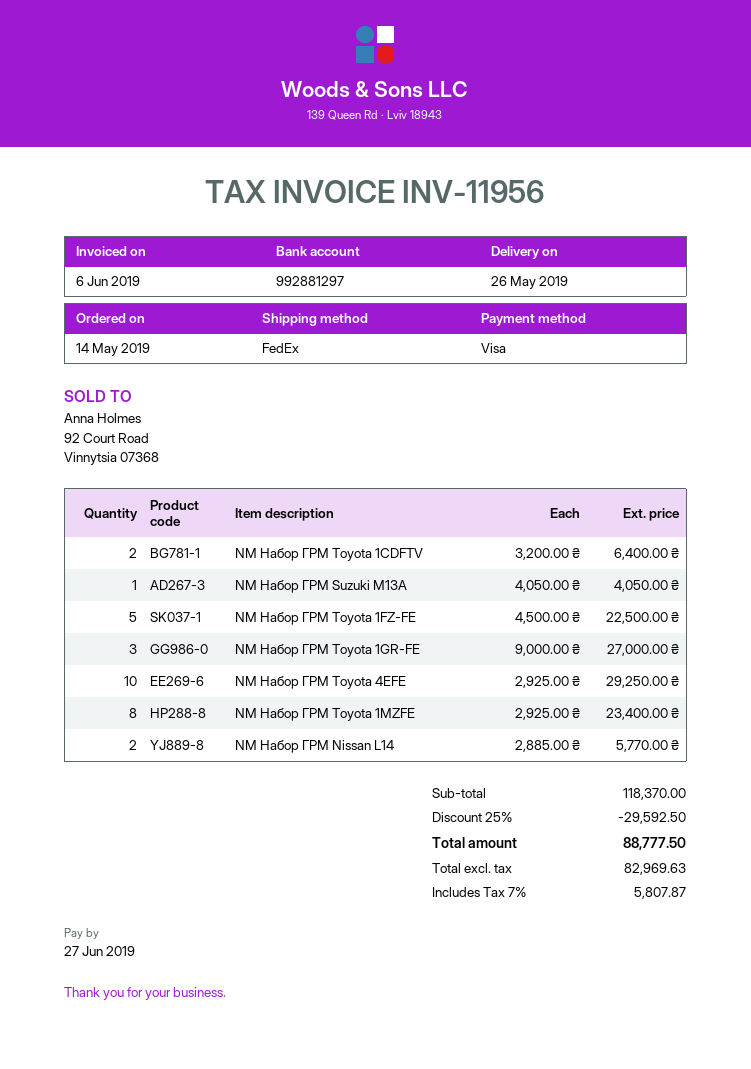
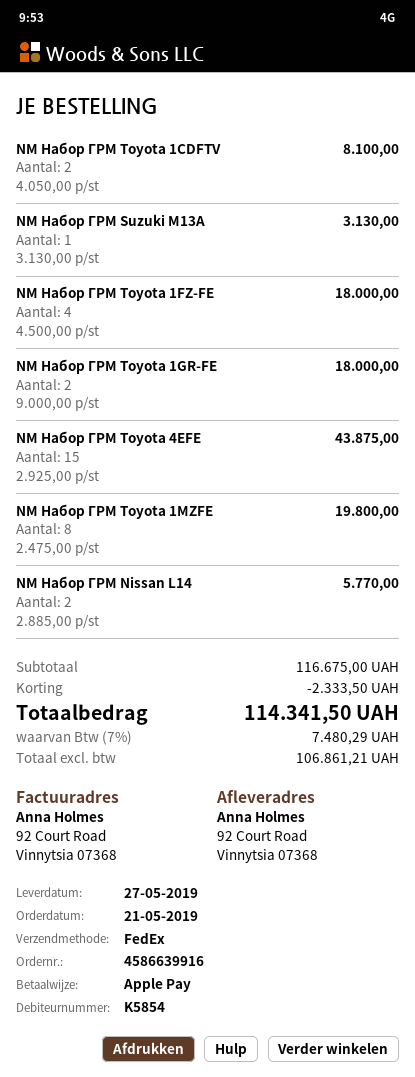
order date: 2019-05-14 -> 2019-05-21
delivery date: 2019-05-26 -> 2019-05-27
payment method: Visa -> Apple Pay
NM Набор ГРМ Toyota 1CDFTV: 2 x 3200.00 = 6400.00 -> 2 x 4050.00 = 8100.00
NM Набор ГРМ Suzuki M13A: 1 x 4050.00 = 4050.00 -> 1 x 3130.00 = 3130.00
NM Набор ГРМ Toyota 1FZ-FE: 5 x 4500.00 = 22500.00 -> 4 x 4500.00 = 18000.00
NM Набор ГРМ Toyota 1GR-FE: 3 x 9000.00 = 27000.00 -> 2 x 9000.00 = 18000.00
NM Набор ГРМ Toyota 4EFE: 10 x 2925.00 = 29250.00 -> 15 x 2925.00 = 43875.00
NM Набор ГРМ Toyota 1MZFE: 8 x 2925.00 = 23400.00 -> 8 x 2475.00 = 19800.00
subtotal: 118370.00 -> 116675.00
discount: 29592.50 -> 2333.50
net: 82969.63 -> 106861.21
tax: 7% = 5807.87 -> 7% = 7480.29
total: 88777.50 -> 114341.50

